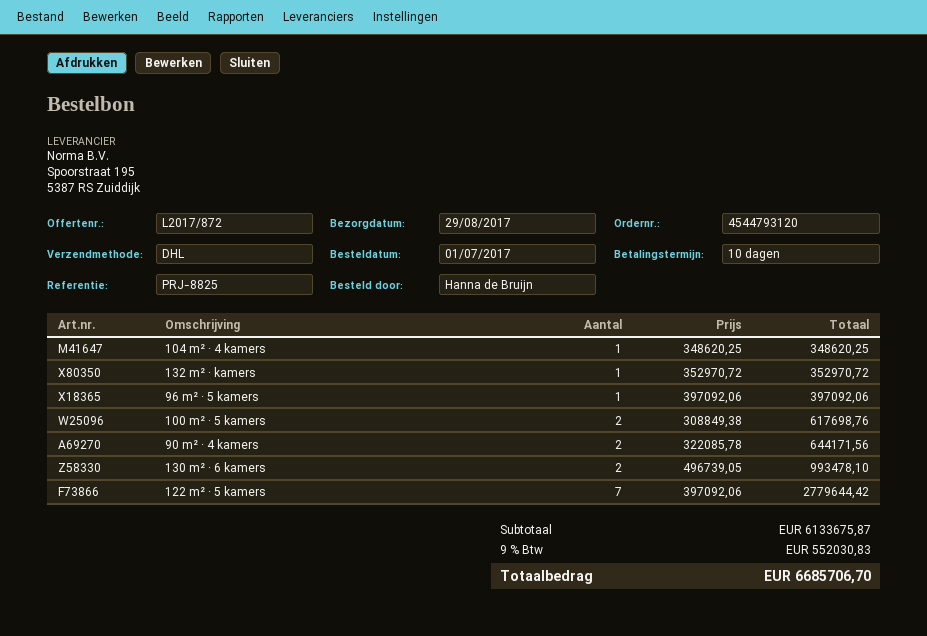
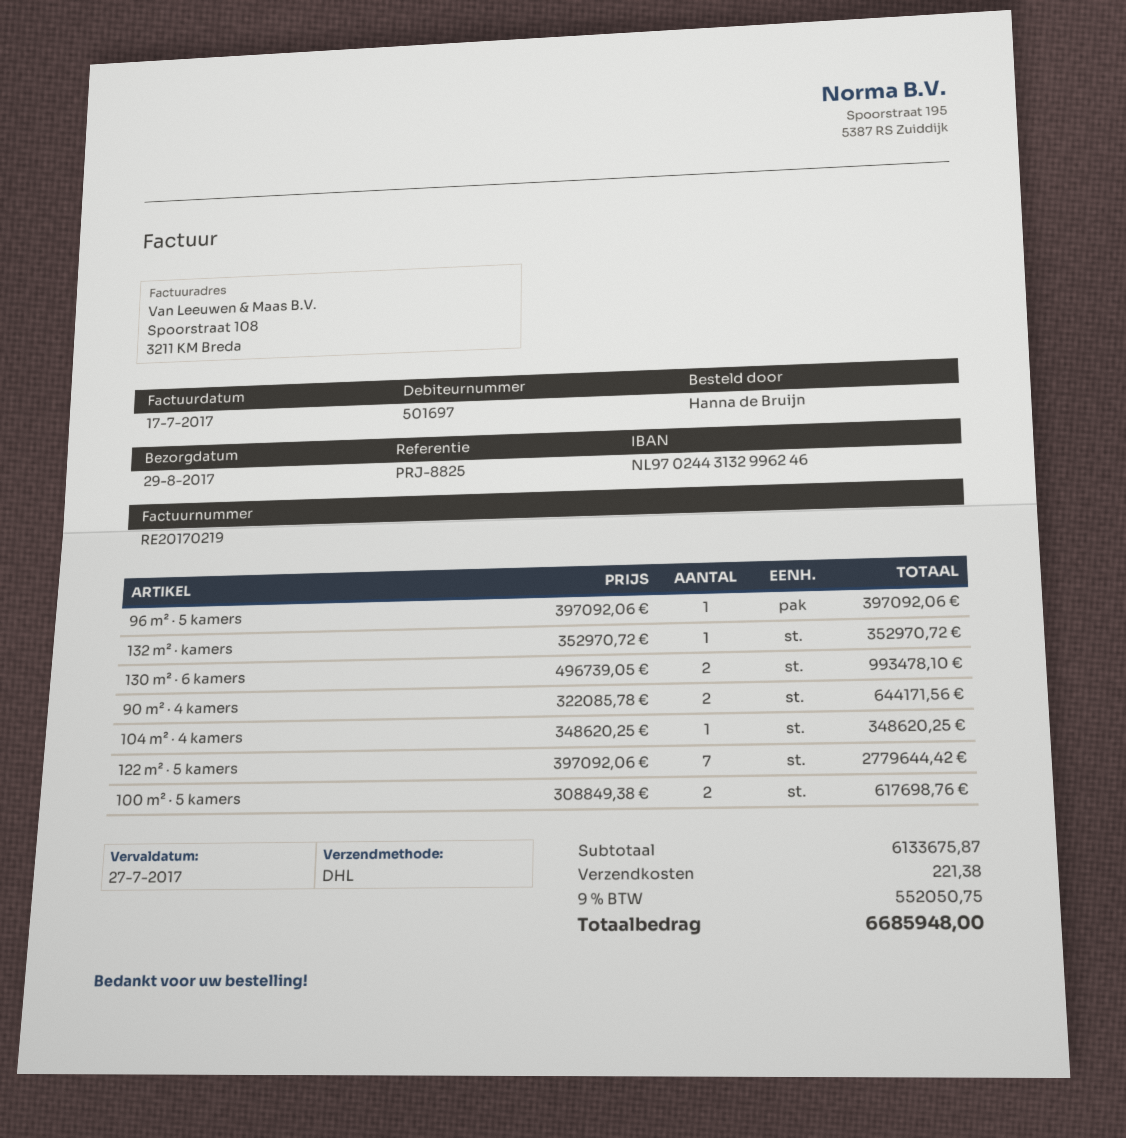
shipping: none -> 221.38
tax: 9% = 552030.83 -> 9% = 552050.75
total: 6685706.70 -> 6685948.00

